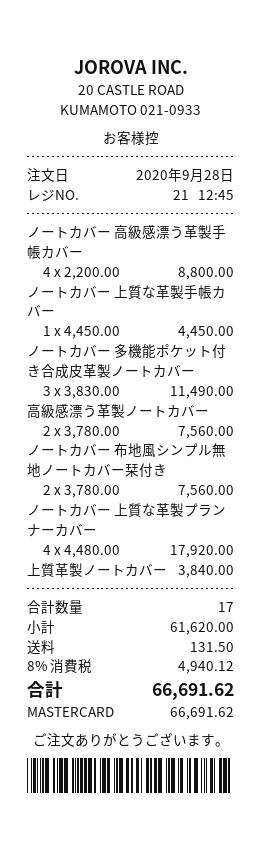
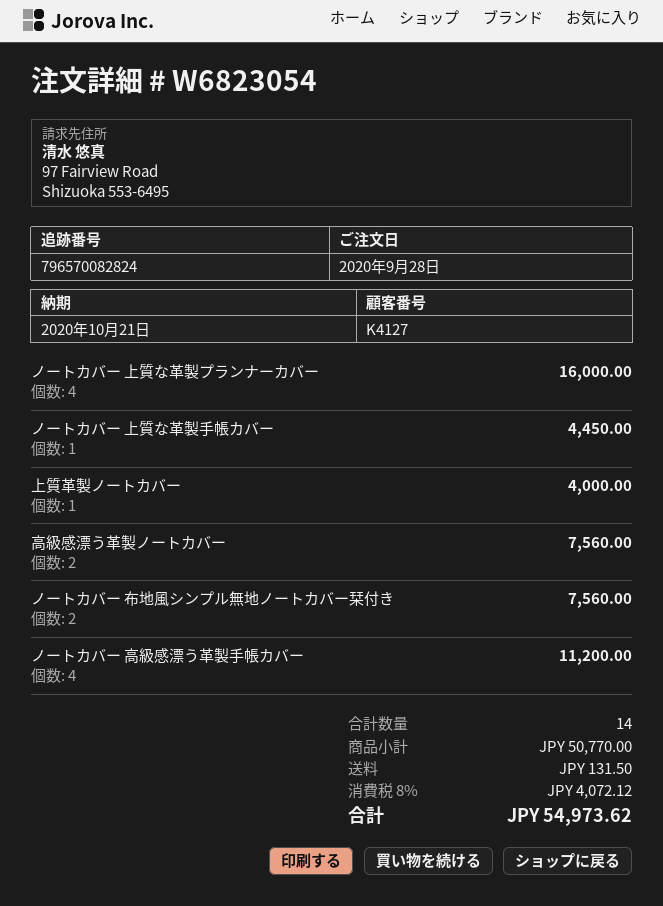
ノートカバー 高級感漂う革製手帳カバー: 4 for 8800.00 -> 4 for 11200.00
ノートカバー 多機能ポケット付き合成皮革製ノートカバー: 3 for 11490.00 -> none
ノートカバー 上質な革製プランナーカバー: 4 for 17920.00 -> 4 for 16000.00
上質革製ノートカバー: 1 for 3840.00 -> 1 for 4000.00
total quantity: 17 -> 14
subtotal: 61620.00 -> 50770.00
tax: 8% = 4940.12 -> 8% = 4072.12
total: 66691.62 -> 54973.62

